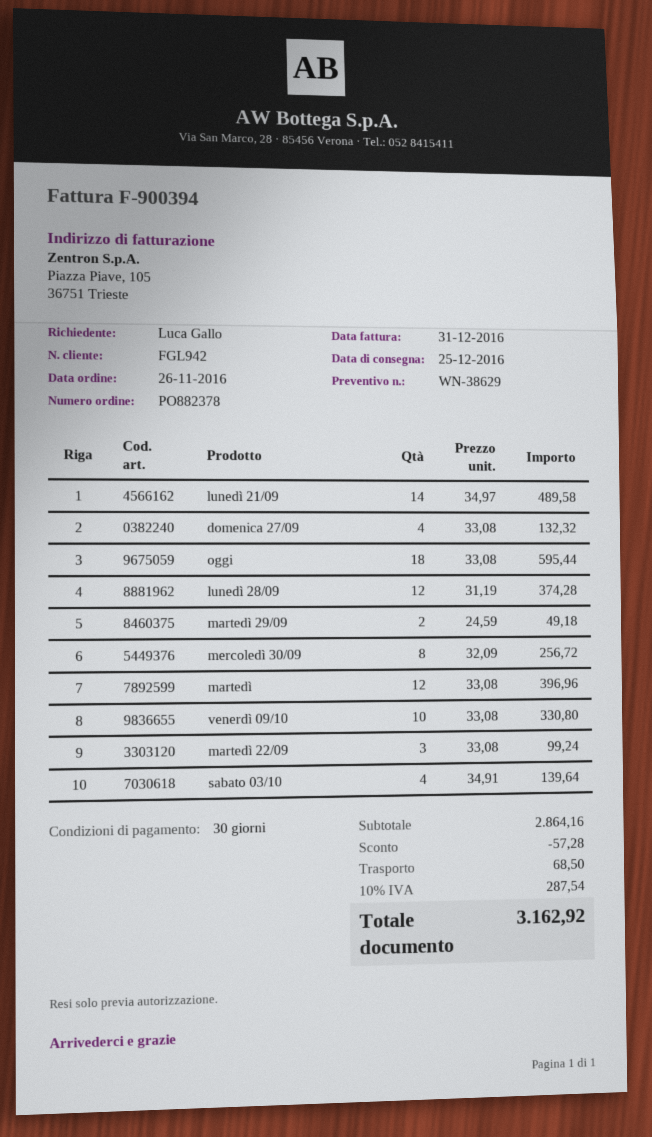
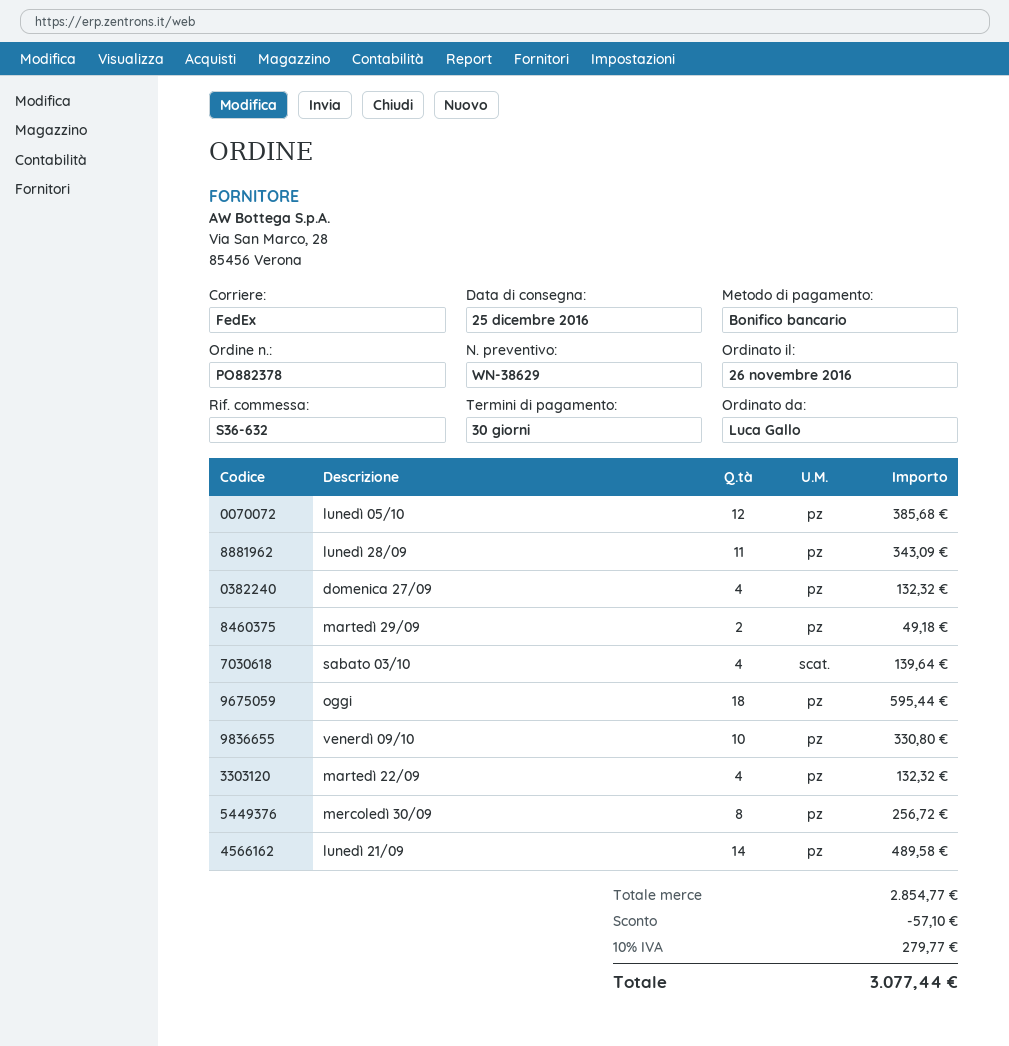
lunedì 28/09: 12 for 374.28 -> 11 for 343.09
martedì: 12 for 396.96 -> none
martedì 22/09: 3 for 99.24 -> 4 for 132.32
lunedì 05/10: none -> 12 for 385.68
subtotal: 2864.16 -> 2854.77
discount: 57.28 -> 57.10
shipping: 68.50 -> none
tax: 10% = 287.54 -> 10% = 279.77
total: 3162.92 -> 3077.44

